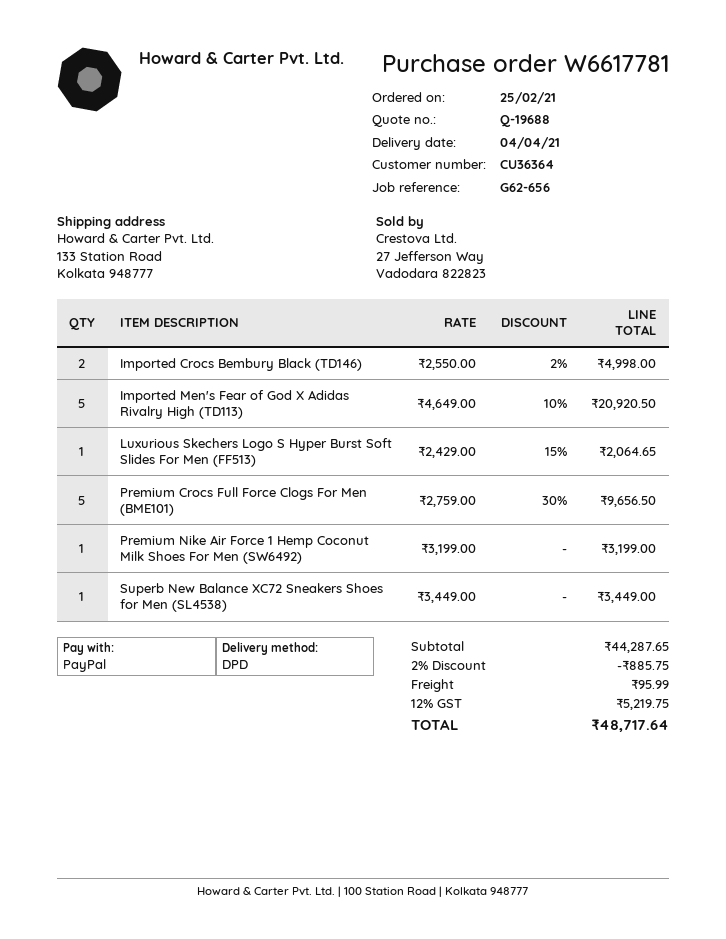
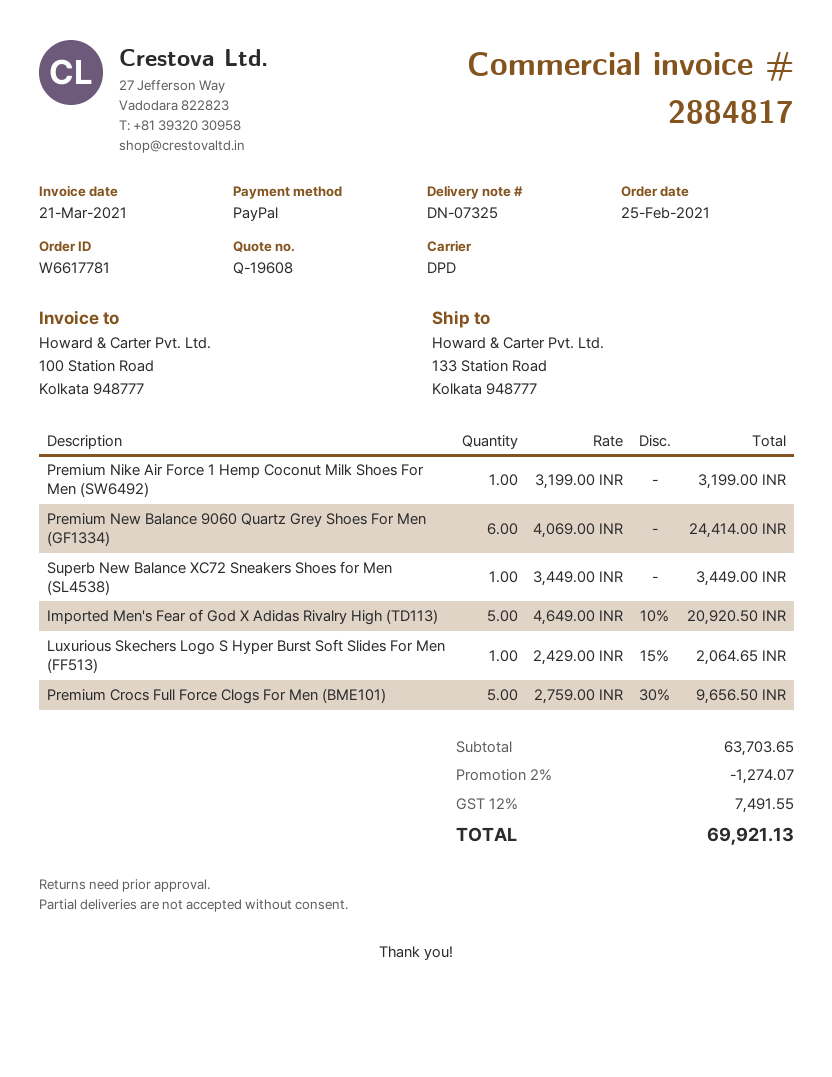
quote number: Q-19688 -> Q-19608
Imported Crocs Bembury Black (TD146): 2 x 2550.00 - 2% = 4998.00 -> none
Premium New Balance 9060 Quartz Grey Shoes For Men (GF1334): none -> 6 x 4069.00 = 24414.00
subtotal: 44287.65 -> 63703.65
discount: 2% = 885.75 -> 2% = 1274.07
shipping: 95.99 -> none
tax: 12% = 5219.75 -> 12% = 7491.55
total: 48717.64 -> 69921.13

